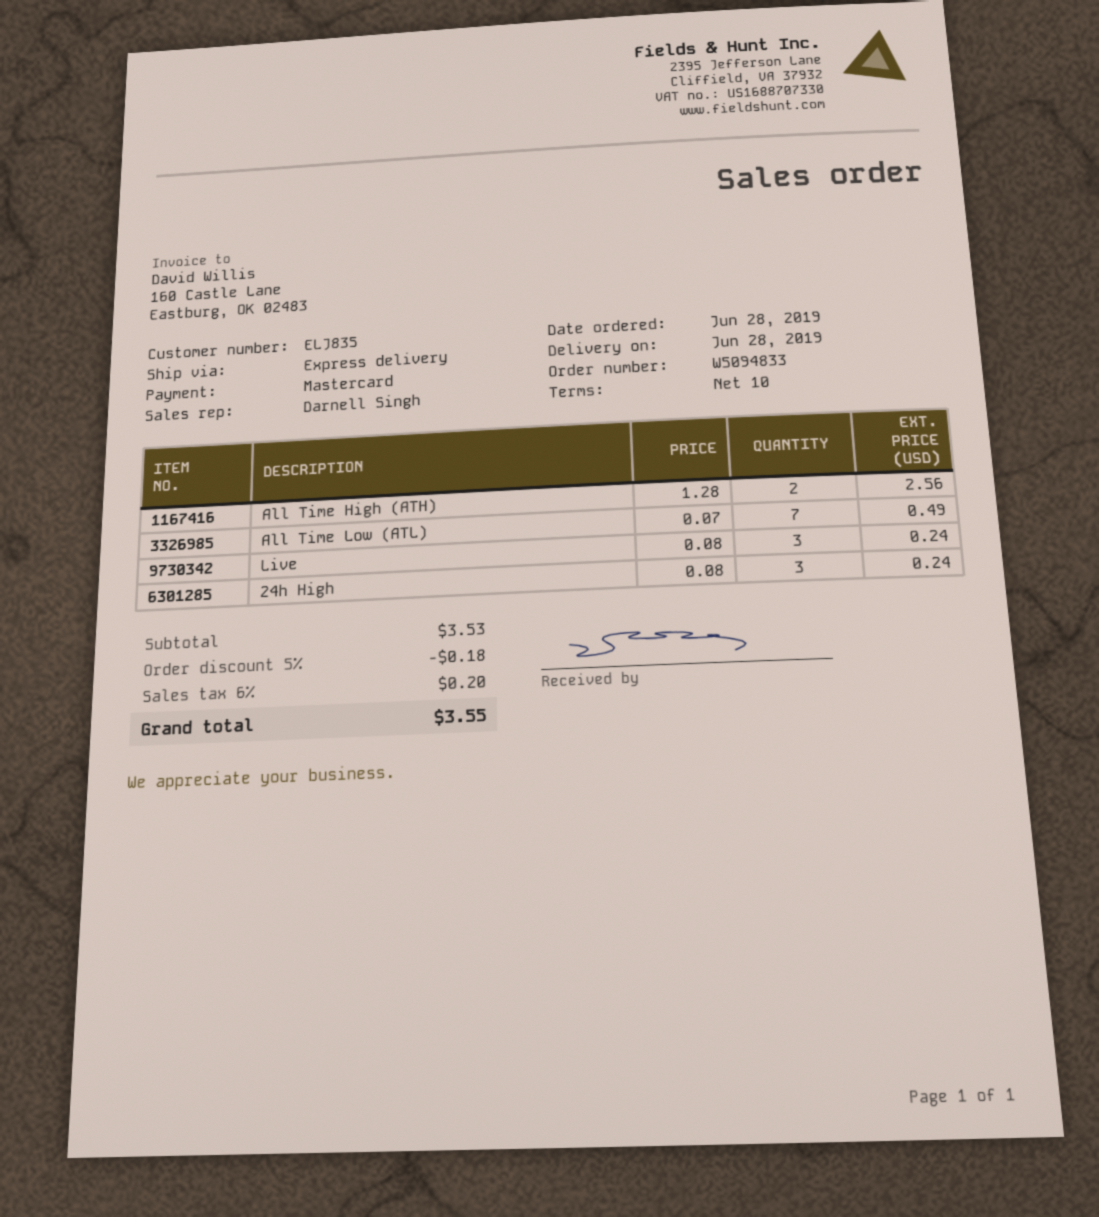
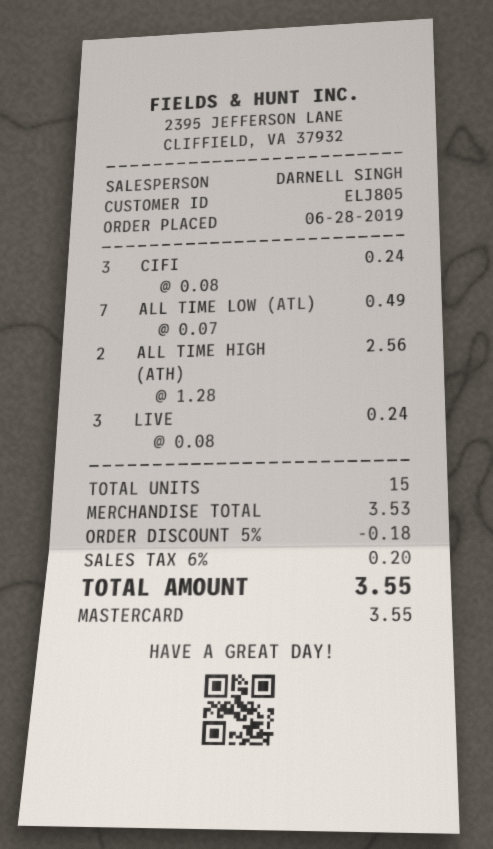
customer number: ELJ835 -> ELJ805
24h High: 3 x 0.08 = 0.24 -> none
CIFI: none -> 3 x 0.08 = 0.24

